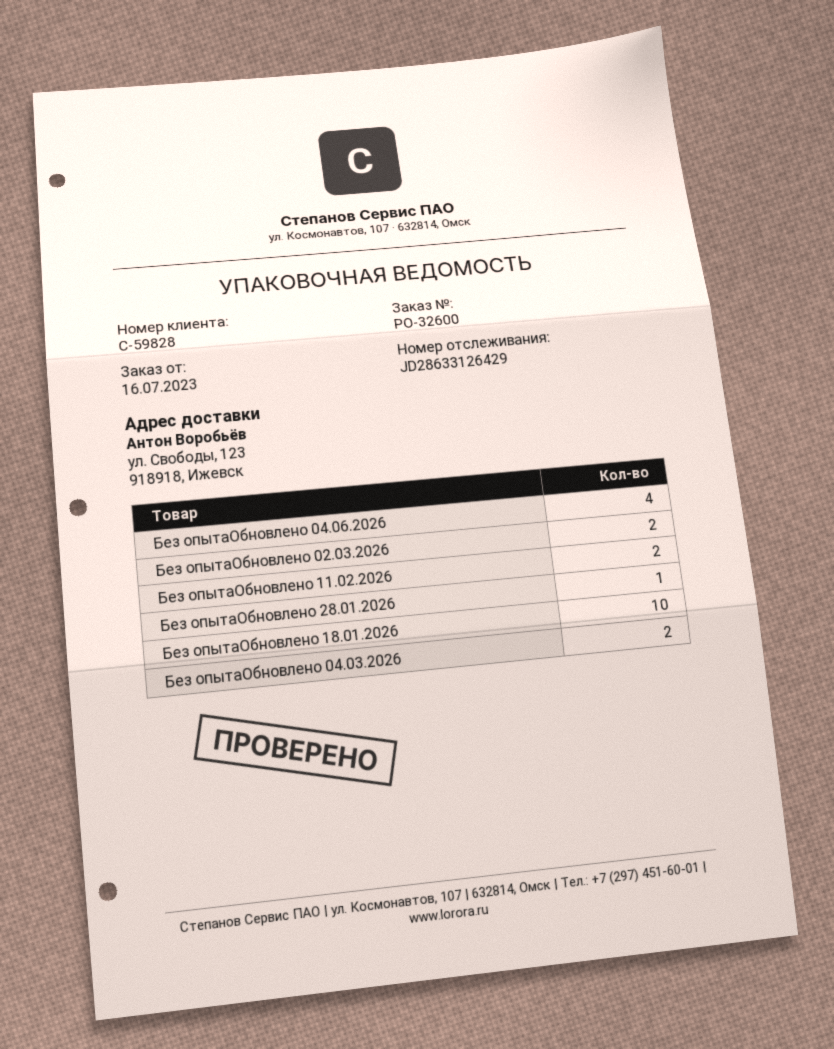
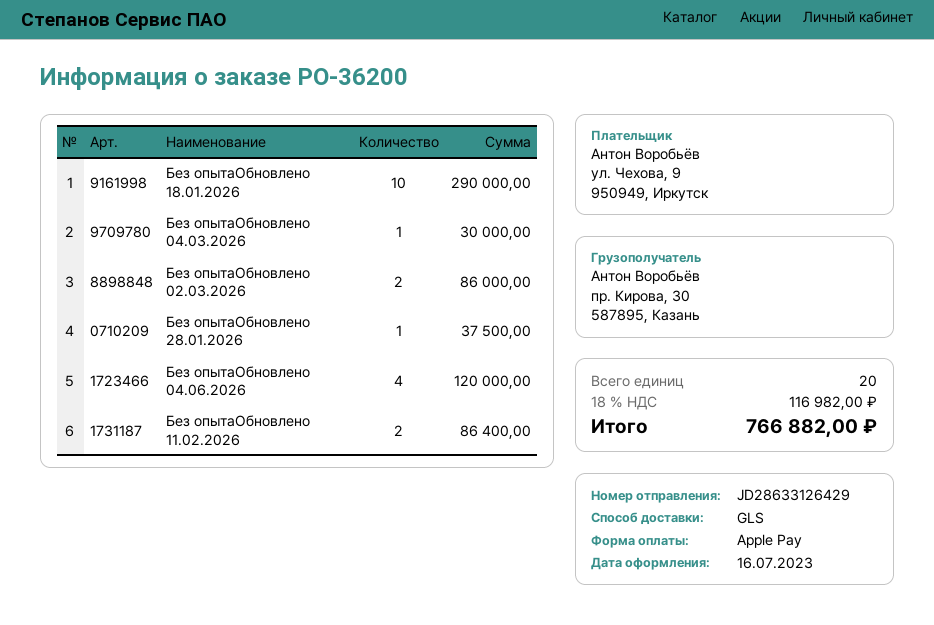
order number: PO-32600 -> PO-36200
ship to: ул. Свободы, 123, 918918, Ижевск -> пр. Кирова, 30, 587895, Казань
Без опытаОбновлено 04.03.2026: 2 -> 1

